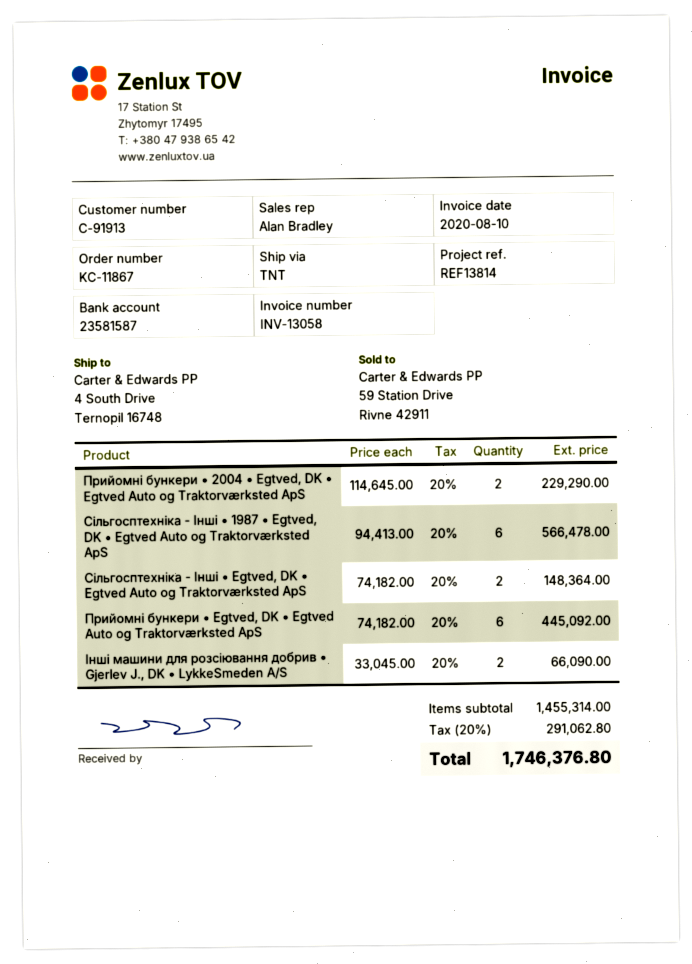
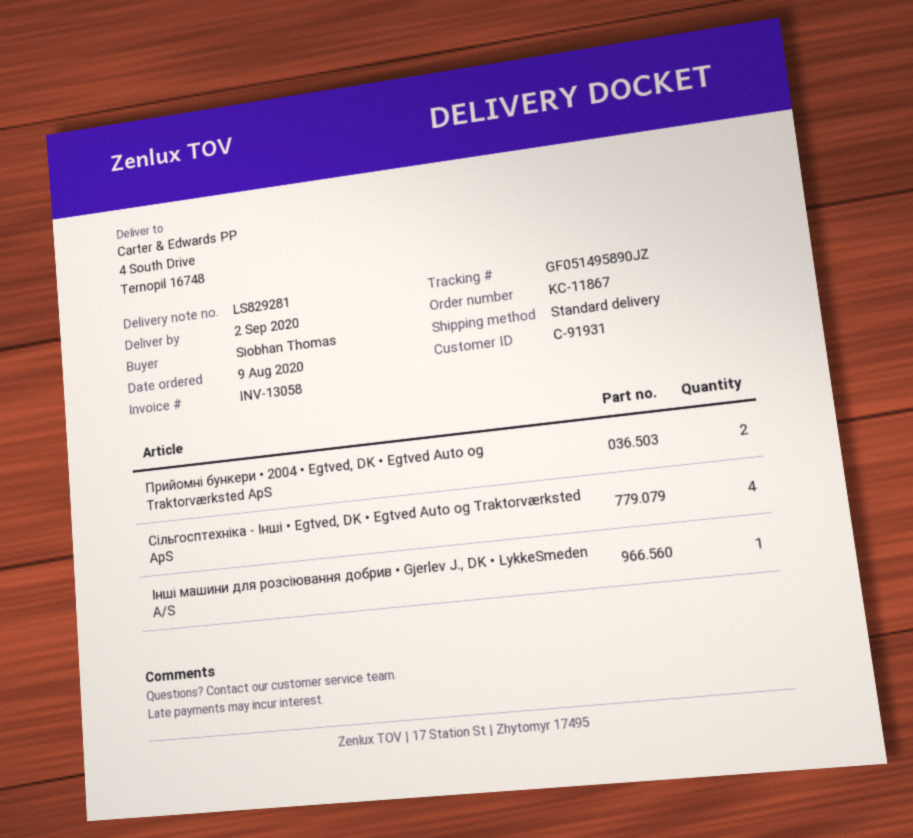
customer number: C-91913 -> C-91931
shipping method: TNT -> standard
Сільгосптехніка - Інші • 1987 • Egtved, DK • Egtved Auto og Traktorværksted ApS: 6 -> none
Сільгосптехніка - Інші • Egtved, DK • Egtved Auto og Traktorværksted ApS: 2 -> 4
Прийомні бункери • Egtved, DK • Egtved Auto og Traktorværksted ApS: 6 -> none
Інші машини для розсіювання добрив • Gjerlev J., DK • LykkeSmeden A/S: 2 -> 1

